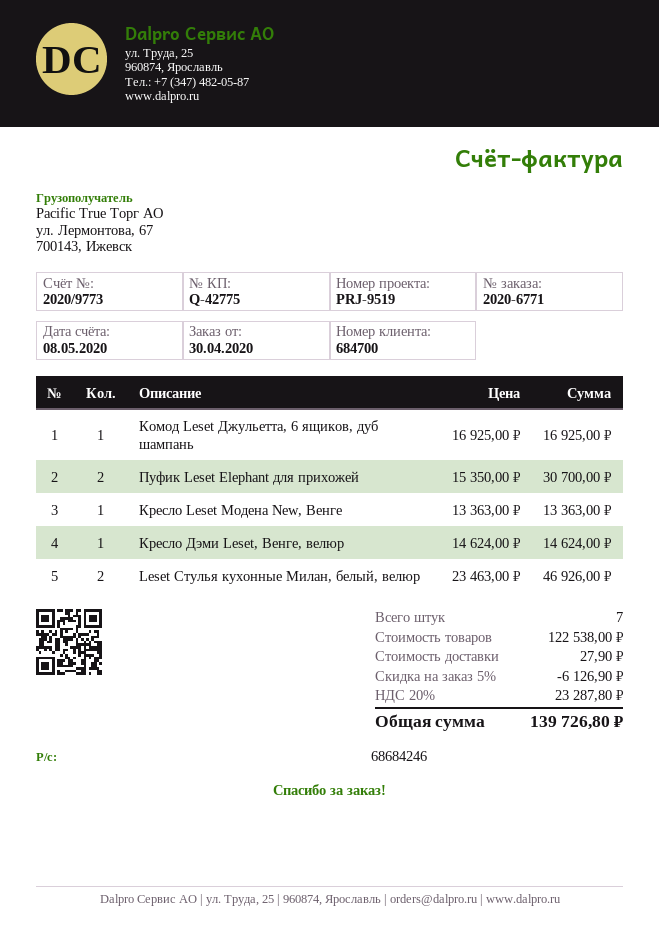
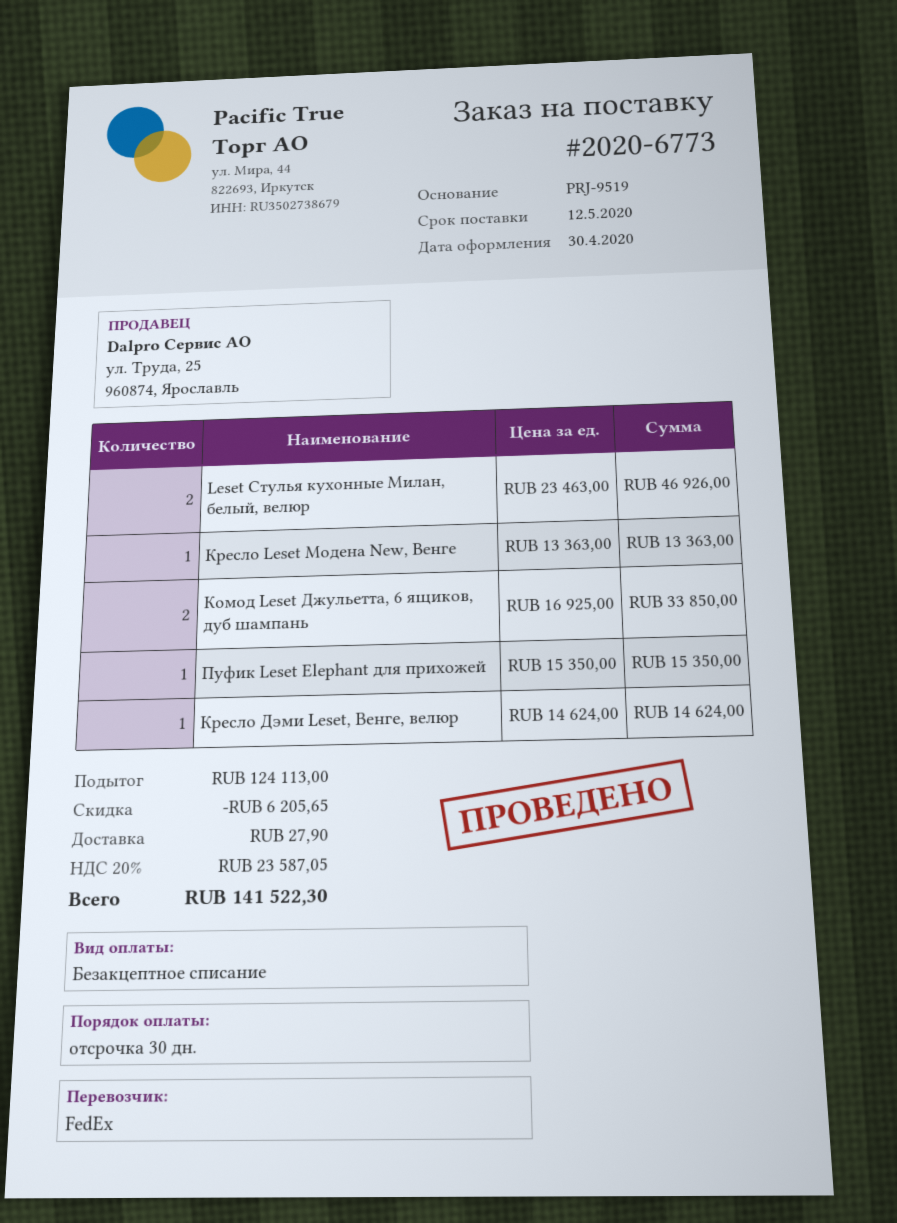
order number: 2020-6771 -> 2020-6773
Комод Leset Джульетта, 6 ящиков, дуб шампань: 1 x 16925.00 = 16925.00 -> 2 x 16925.00 = 33850.00
Пуфик Leset Elephant для прихожей: 2 x 15350.00 = 30700.00 -> 1 x 15350.00 = 15350.00
subtotal: 122538.00 -> 124113.00
discount: 6126.90 -> 6205.65
tax: 20% = 23287.80 -> 20% = 23587.05
total: 139726.80 -> 141522.30

